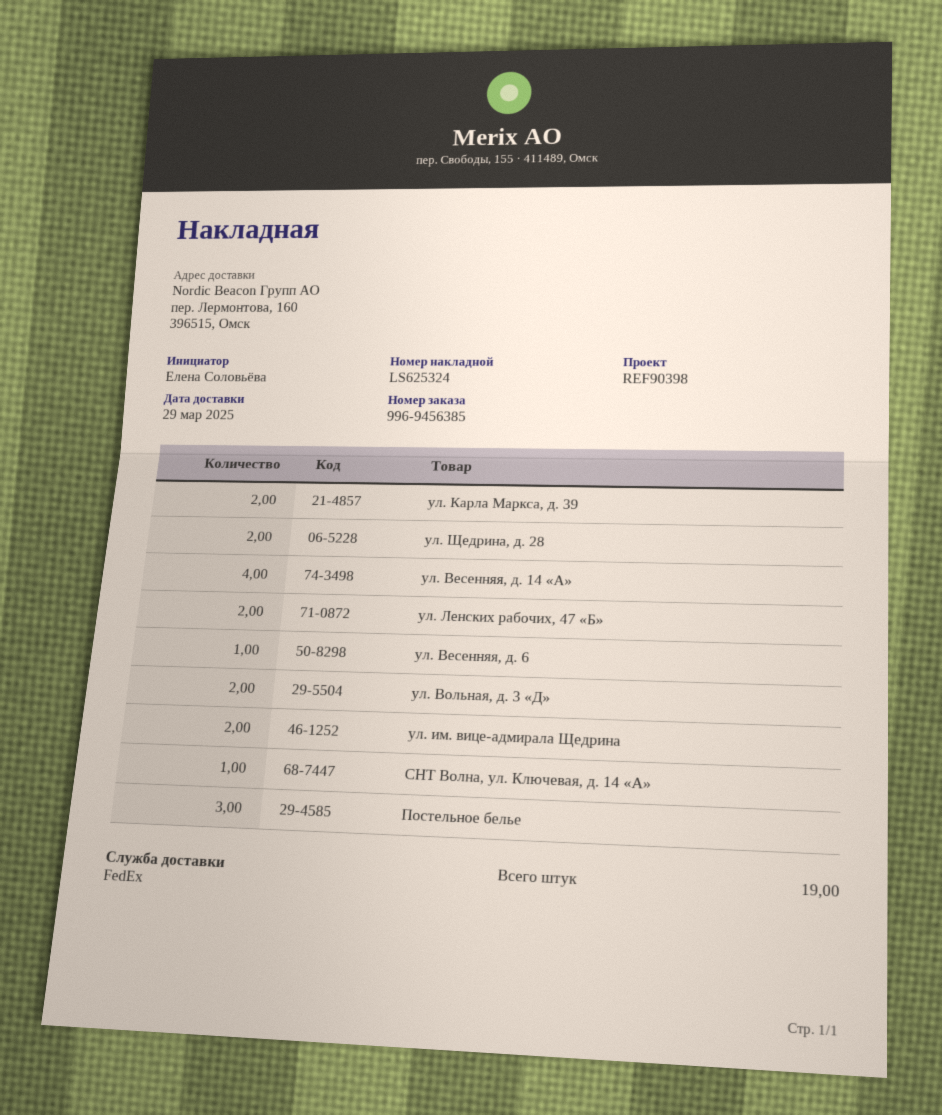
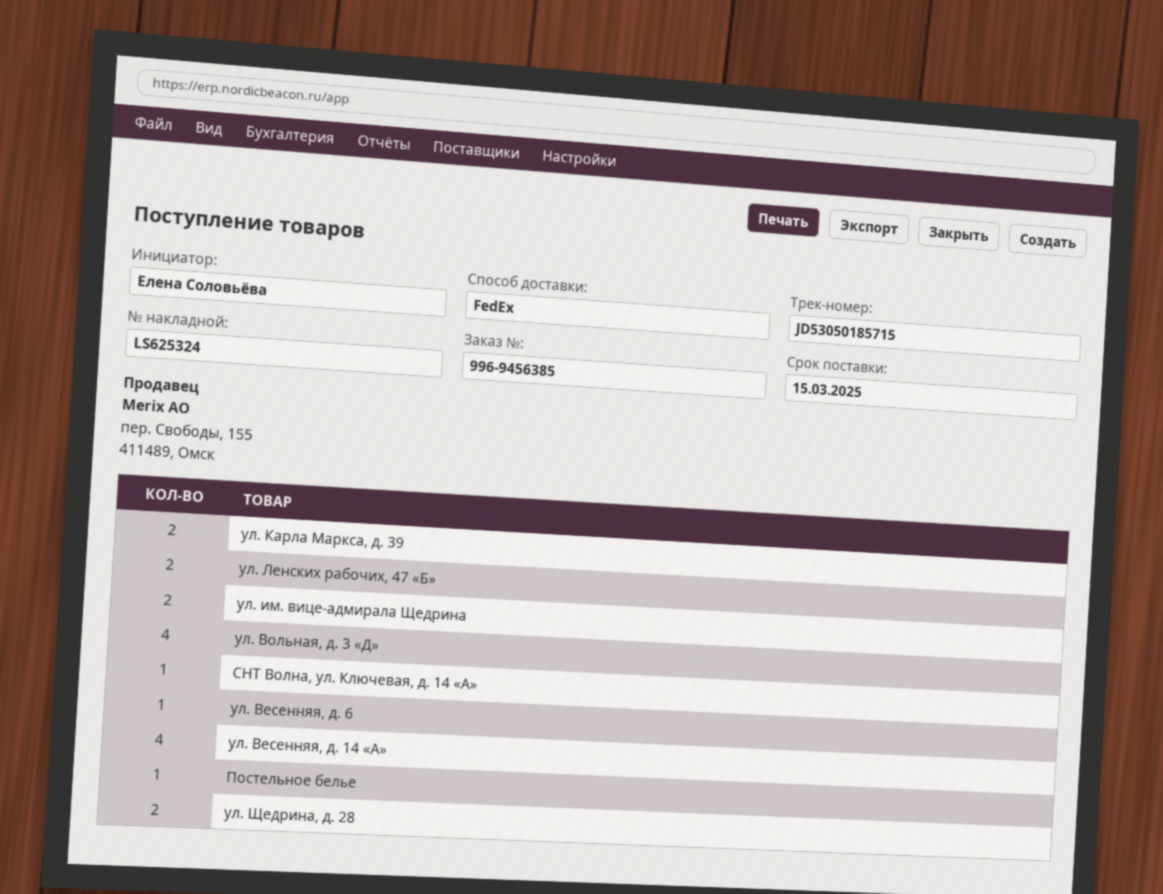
delivery date: 2025-03-29 -> 2025-03-15
ул. Вольная, д. 3 «Д»: 2 -> 4
Постельное белье: 3 -> 1

